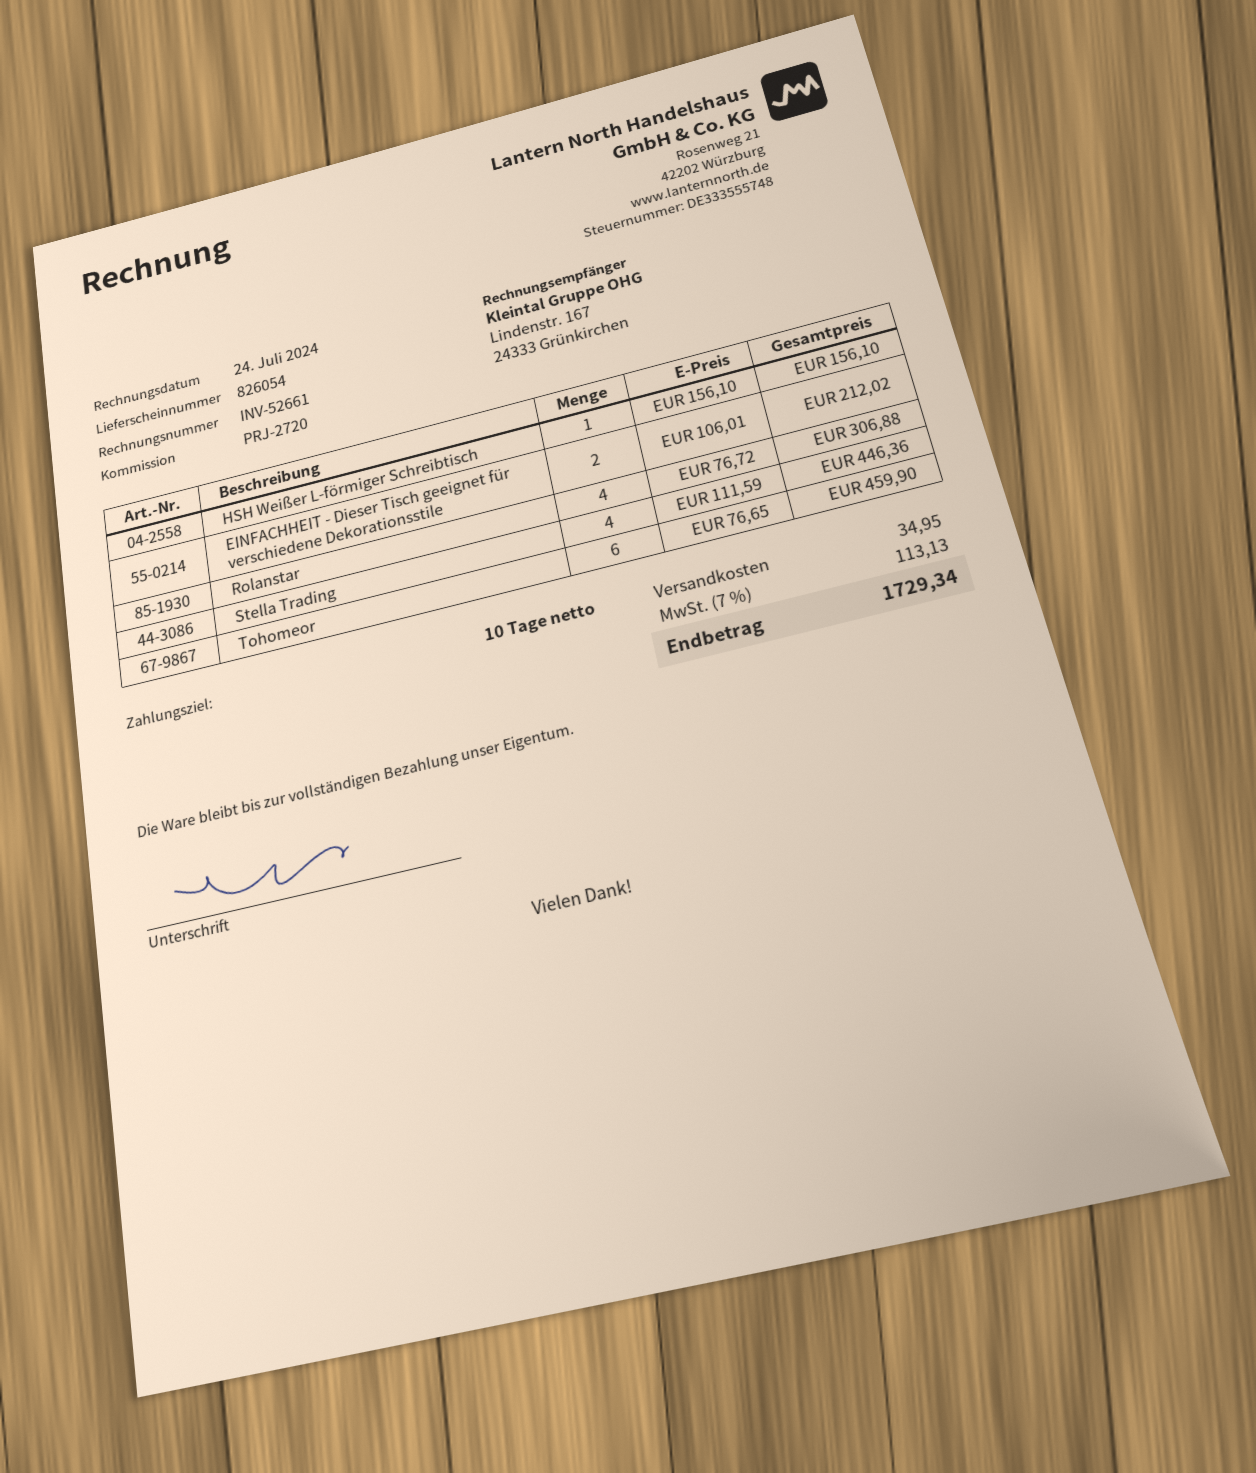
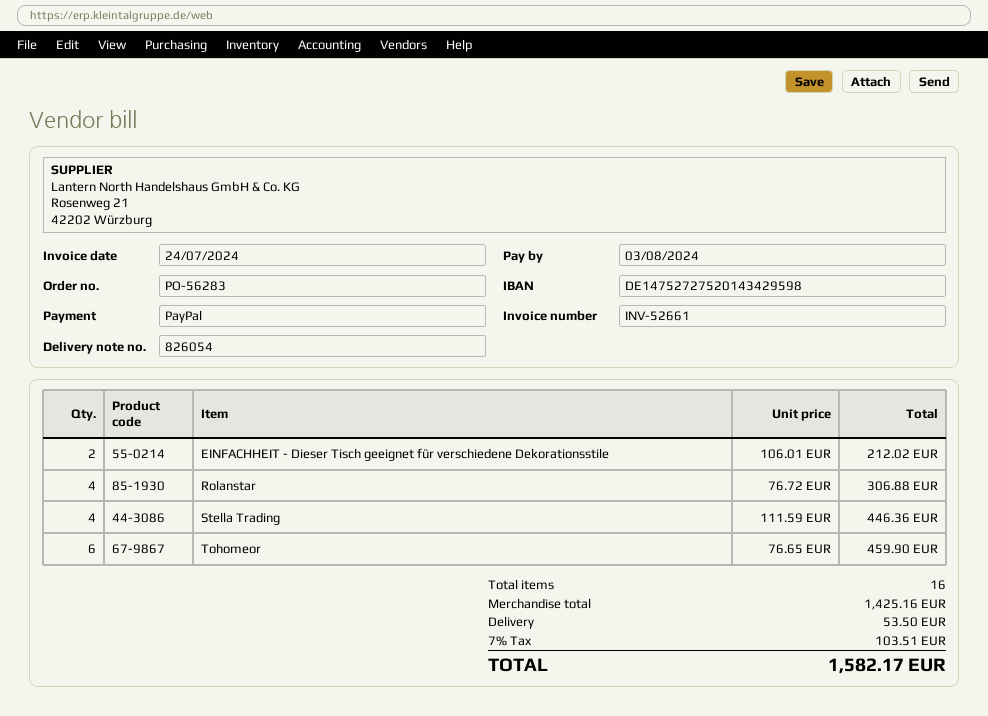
HSH Weißer L-förmiger Schreibtisch: 1 x 156.10 = 156.10 -> none
shipping: 34.95 -> 53.50
tax: 7% = 113.13 -> 7% = 103.51
total: 1729.34 -> 1582.17

